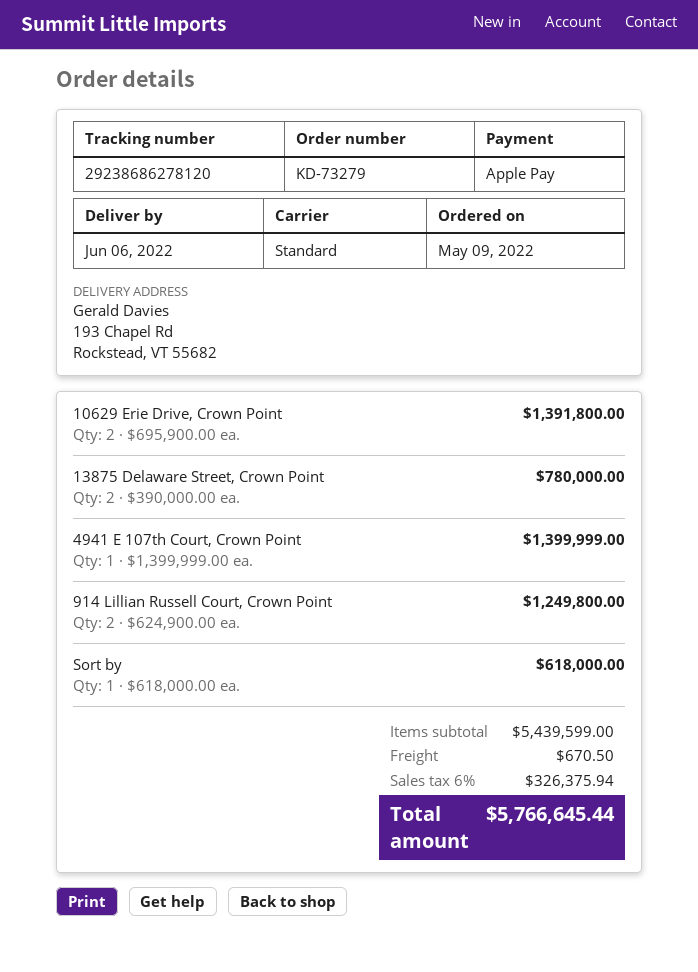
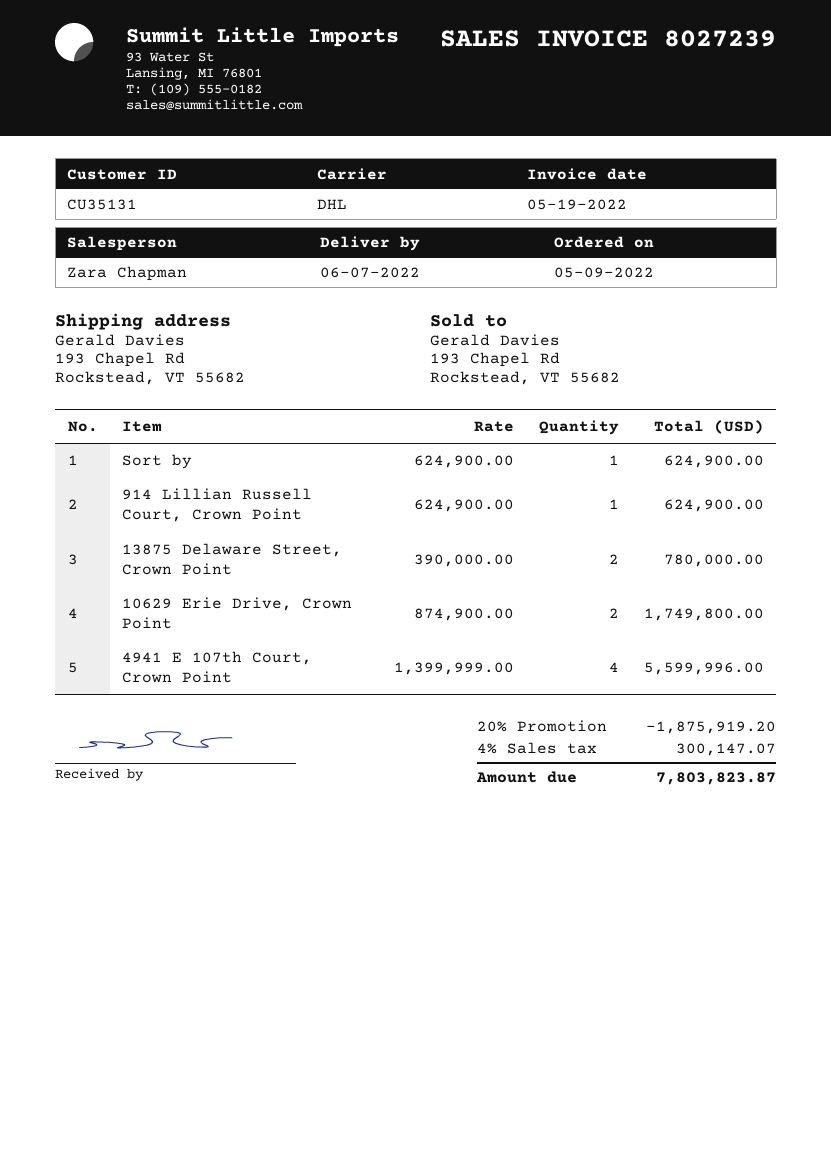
delivery date: 2022-06-06 -> 2022-06-07
shipping method: standard -> DHL
10629 Erie Drive, Crown Point: 2 x 695900.00 = 1391800.00 -> 2 x 874900.00 = 1749800.00
4941 E 107th Court, Crown Point: 1 x 1399999.00 = 1399999.00 -> 4 x 1399999.00 = 5599996.00
914 Lillian Russell Court, Crown Point: 2 x 624900.00 = 1249800.00 -> 1 x 624900.00 = 624900.00
Sort by: 1 x 618000.00 = 618000.00 -> 1 x 624900.00 = 624900.00
discount: none -> 20% = 1875919.20
shipping: 670.50 -> none
tax: 6% = 326375.94 -> 4% = 300147.07
total: 5766645.44 -> 7803823.87

